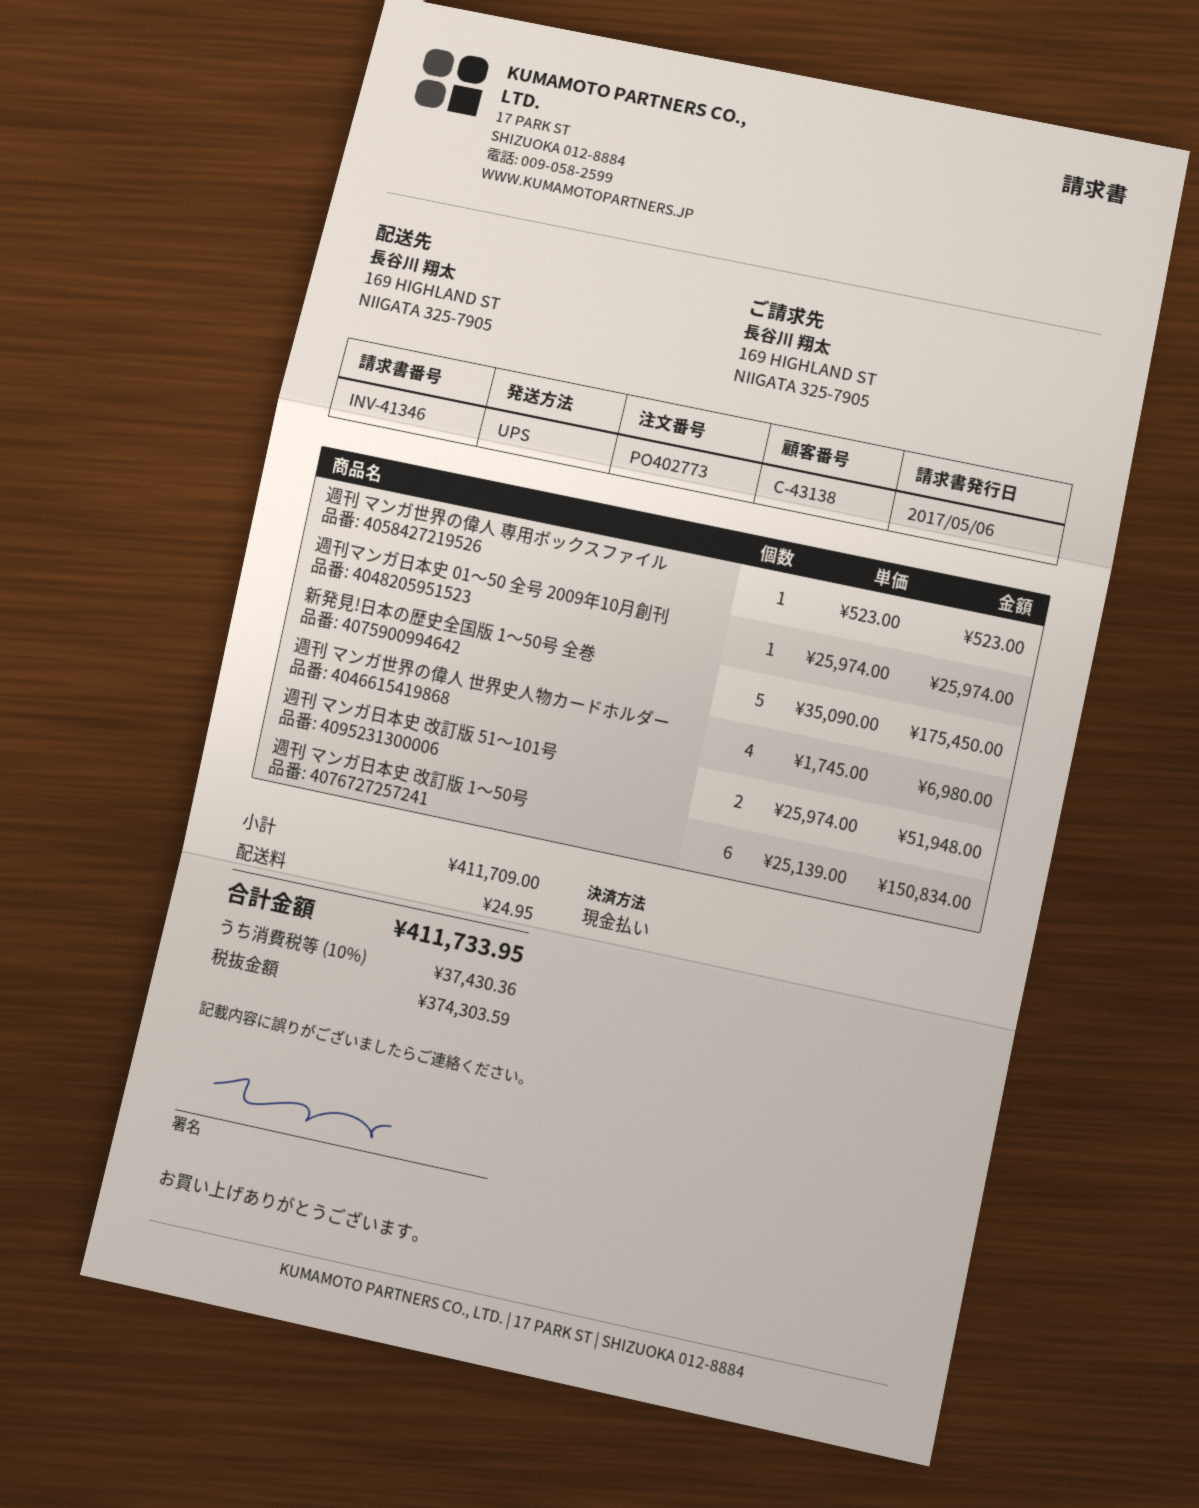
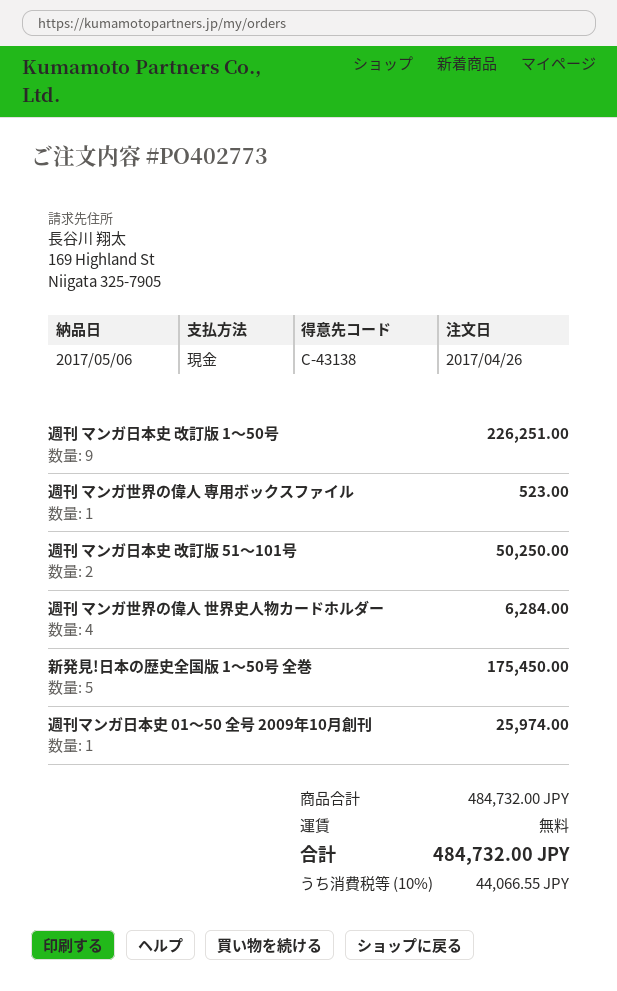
週刊 マンガ世界の偉人 世界史人物カードホルダー: 4 for 6980.00 -> 4 for 6284.00
週刊 マンガ日本史 改訂版 51〜101号: 2 for 51948.00 -> 2 for 50250.00
週刊 マンガ日本史 改訂版 1〜50号: 6 for 150834.00 -> 9 for 226251.00
subtotal: 411709.00 -> 484732.00
shipping: 24.95 -> 0.00
tax: 10% = 37430.36 -> 10% = 44066.55
total: 411733.95 -> 484732.00

